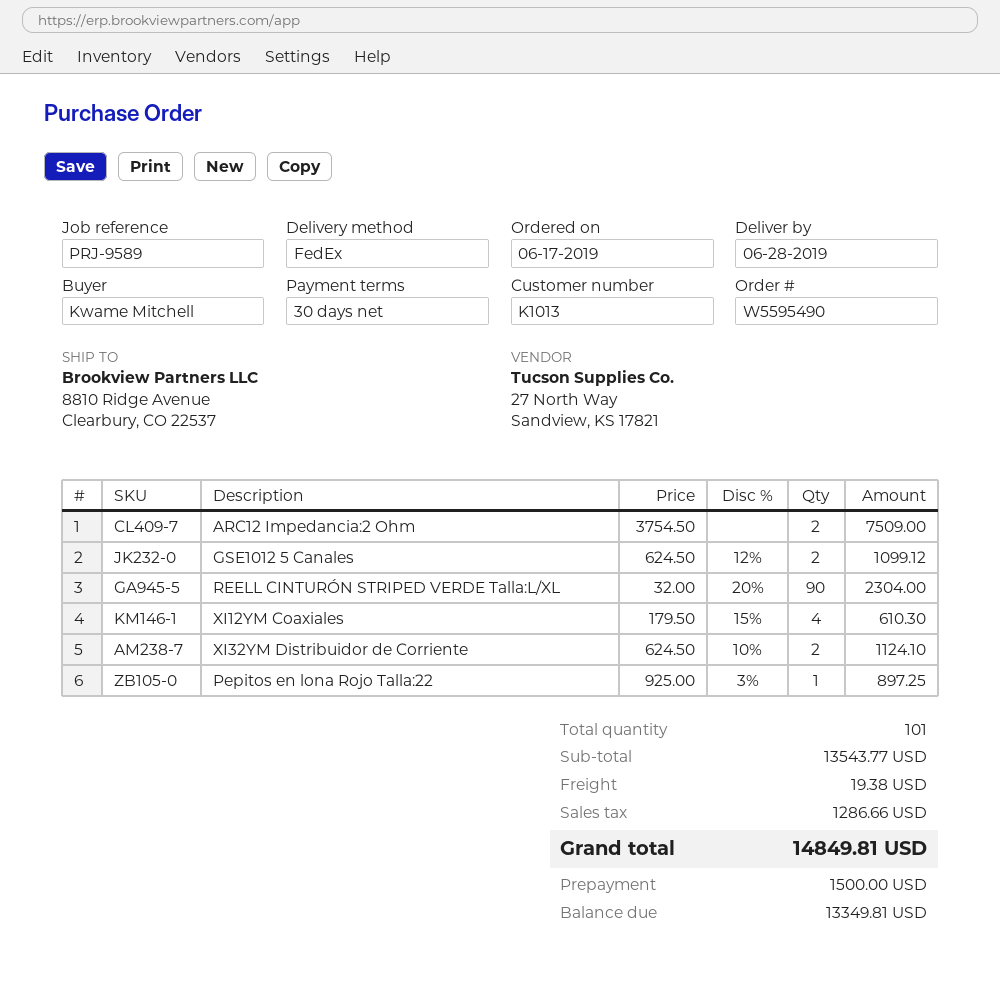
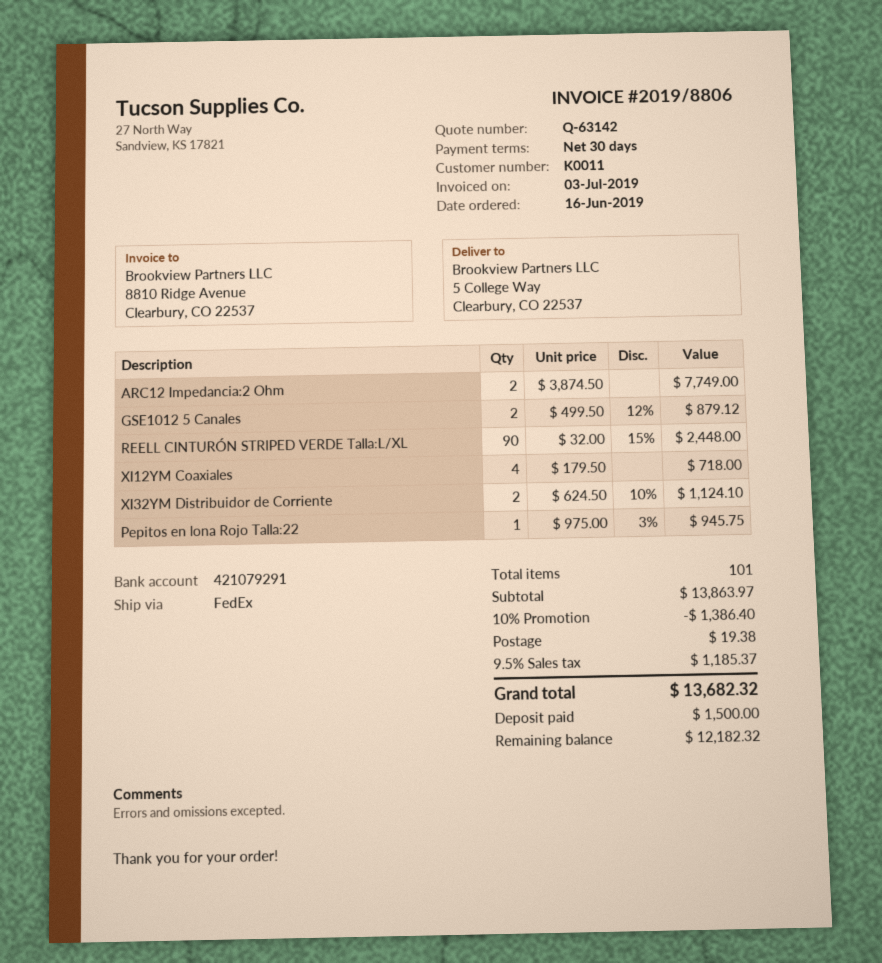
order date: 2019-06-17 -> 2019-06-16
customer number: K1013 -> K0011
ship to: 8810 Ridge Avenue, Clearbury, CO 22537 -> 5 College Way, Clearbury, CO 22537
ARC12 Impedancia:2 Ohm: 2 x 3754.50 = 7509.00 -> 2 x 3874.50 = 7749.00
GSE1012 5 Canales: 2 x 624.50 - 12% = 1099.12 -> 2 x 499.50 - 12% = 879.12
REELL CINTURÓN STRIPED VERDE Talla:L/XL: 90 x 32.00 - 20% = 2304.00 -> 90 x 32.00 - 15% = 2448.00
XI12YM Coaxiales: 4 x 179.50 - 15% = 610.30 -> 4 x 179.50 = 718.00
Pepitos en lona Rojo Talla:22: 1 x 925.00 - 3% = 897.25 -> 1 x 975.00 - 3% = 945.75
subtotal: 13543.77 -> 13863.97
discount: none -> 10% = 1386.40
tax: 1286.66 -> 1185.37
total: 14849.81 -> 13682.32
balance: 13349.81 -> 12182.32

